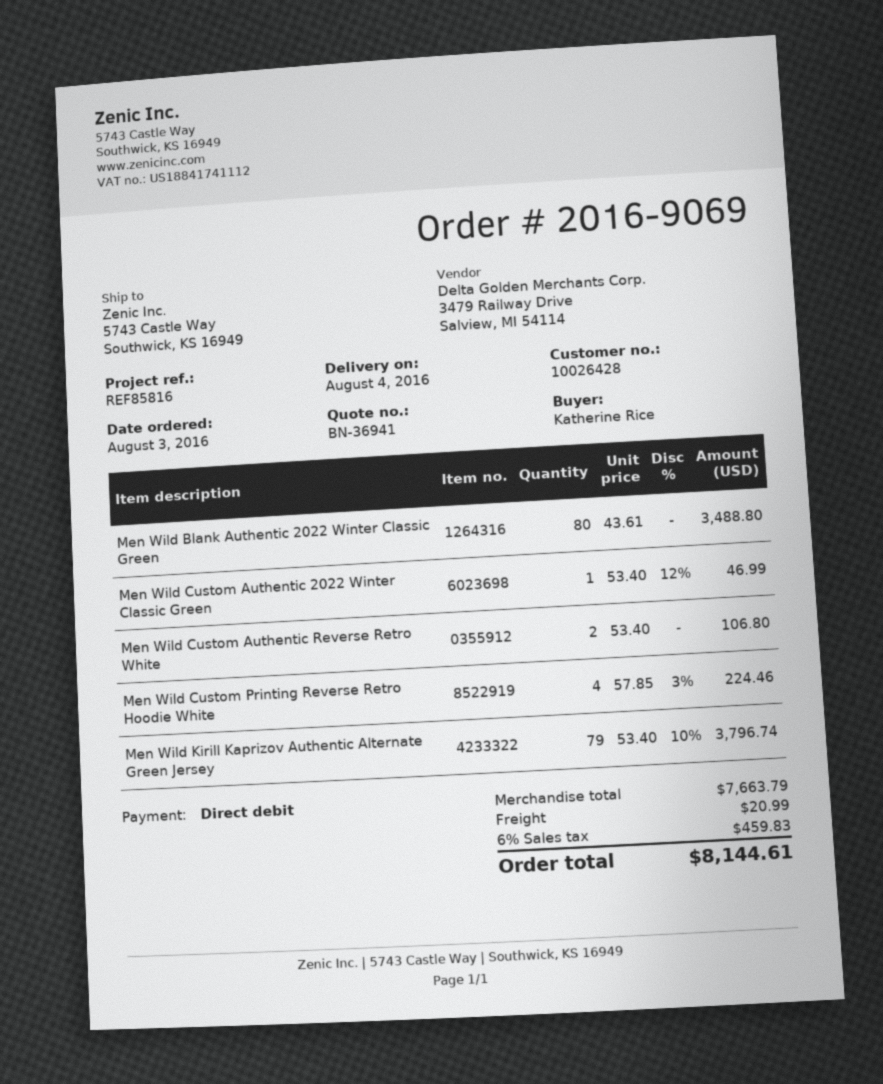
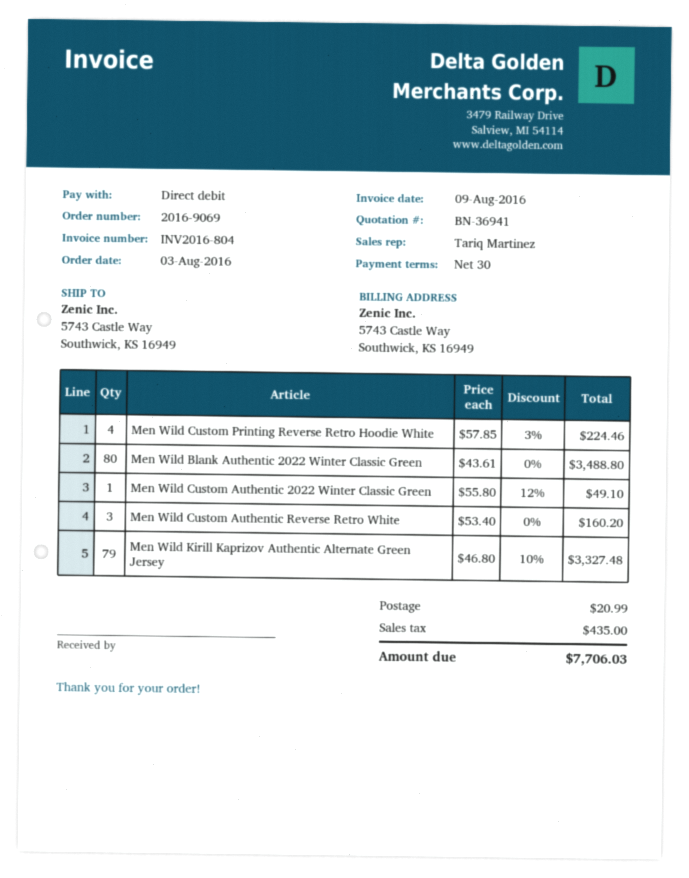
Men Wild Custom Authentic 2022 Winter Classic Green: 1 x 53.40 - 12% = 46.99 -> 1 x 55.80 - 12% = 49.10
Men Wild Custom Authentic Reverse Retro White: 2 x 53.40 = 106.80 -> 3 x 53.40 = 160.20
Men Wild Kirill Kaprizov Authentic Alternate Green Jersey: 79 x 53.40 - 10% = 3796.74 -> 79 x 46.80 - 10% = 3327.48
tax: 459.83 -> 435.00
total: 8144.61 -> 7706.03

